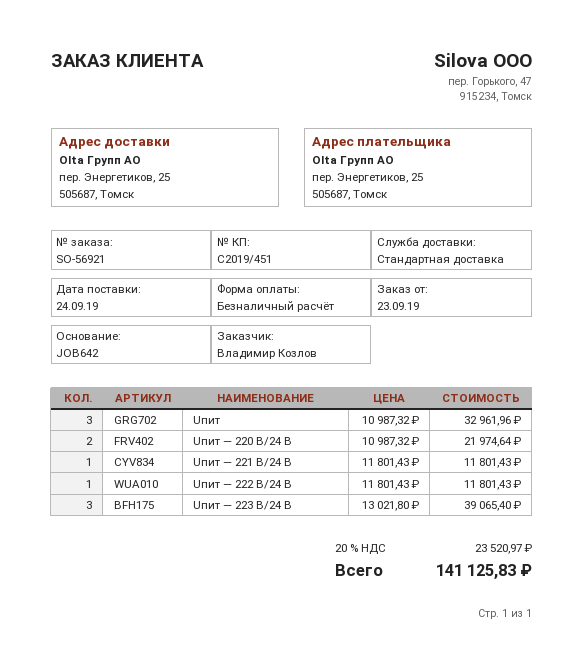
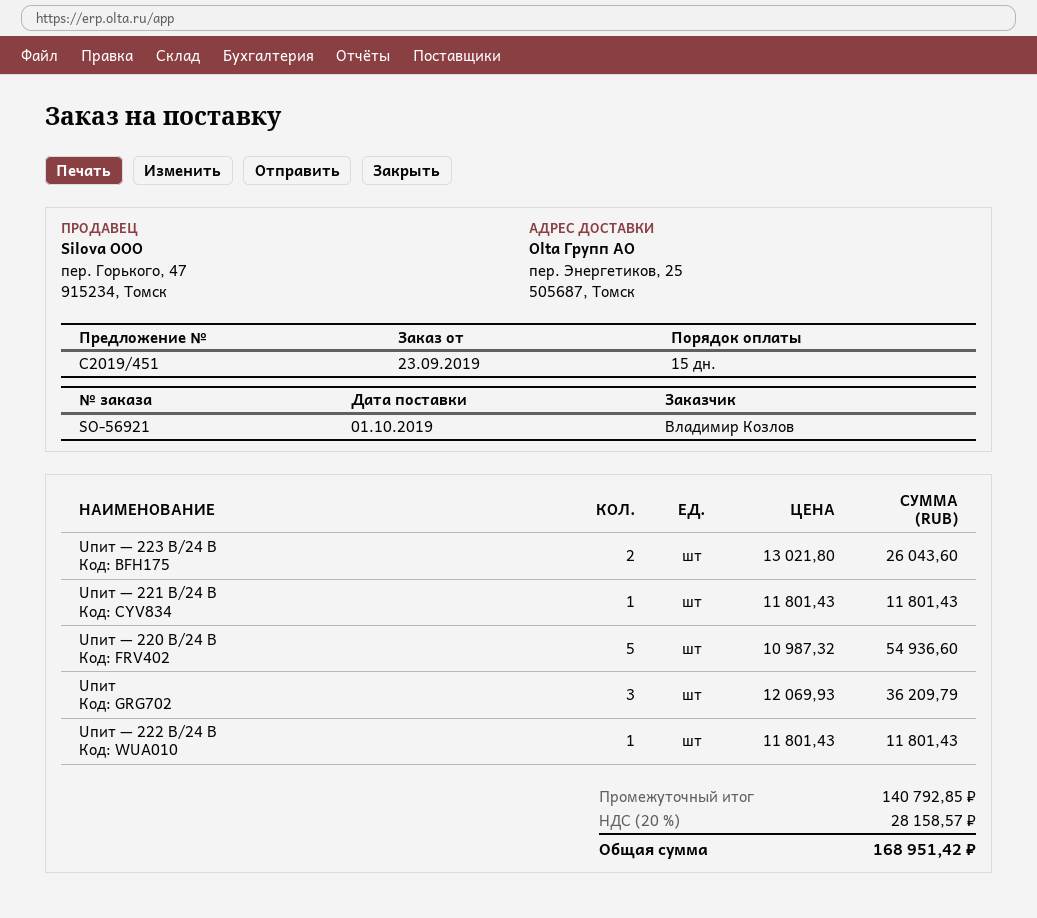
delivery date: 2019-09-24 -> 2019-10-01
Uпит: 3 x 10987.32 = 32961.96 -> 3 x 12069.93 = 36209.79
Uпит — 220 В/24 В: 2 x 10987.32 = 21974.64 -> 5 x 10987.32 = 54936.60
Uпит — 223 В/24 В: 3 x 13021.80 = 39065.40 -> 2 x 13021.80 = 26043.60
tax: 20% = 23520.97 -> 20% = 28158.57
total: 141125.83 -> 168951.42

